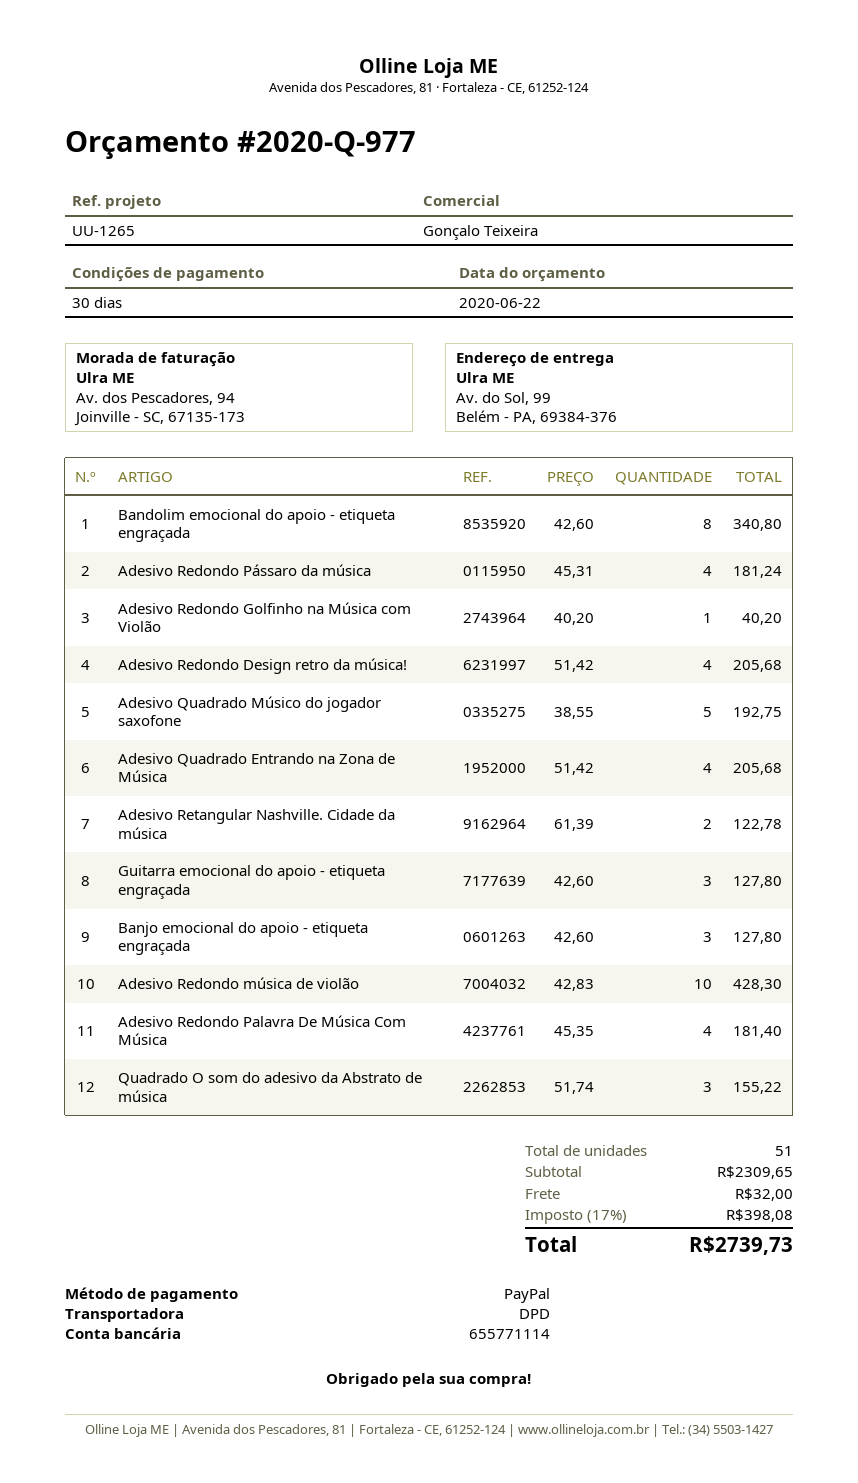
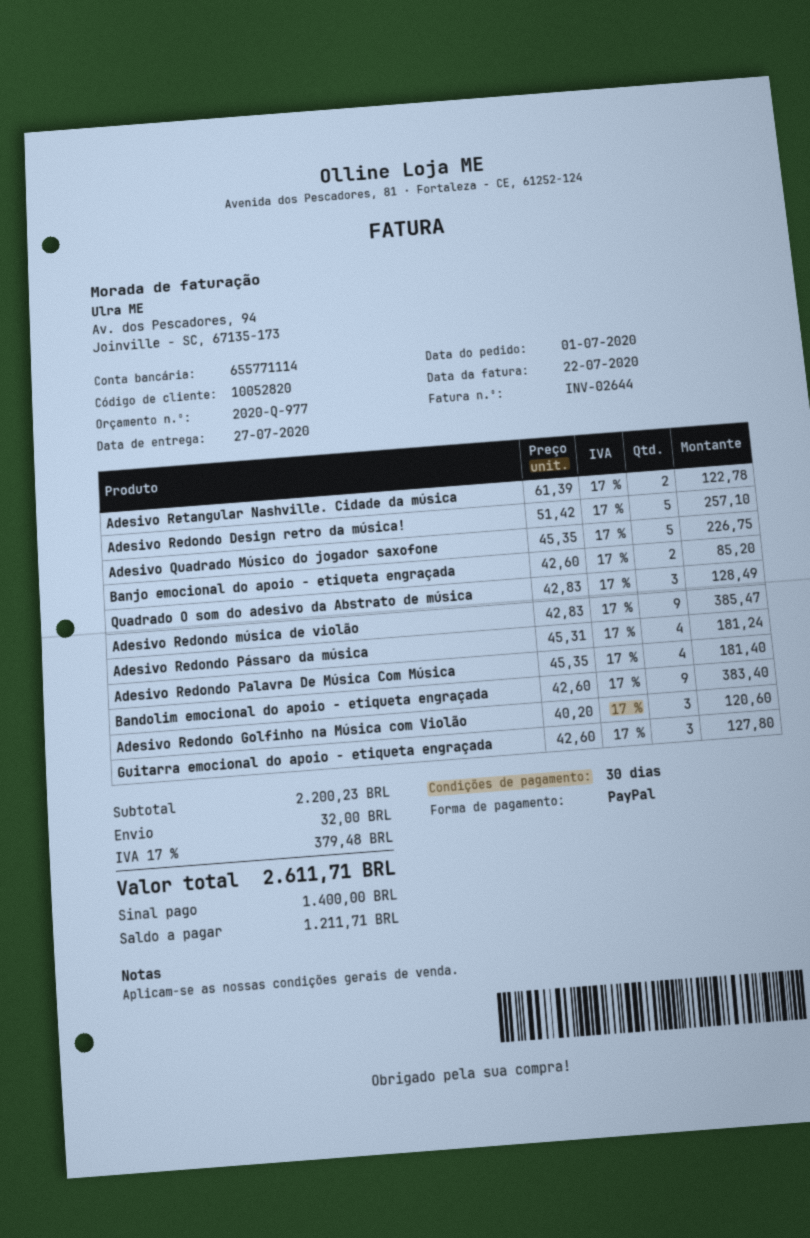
Bandolim emocional do apoio - etiqueta engraçada: 8 x 42.60 = 340.80 -> 9 x 42.60 = 383.40
Adesivo Redondo Golfinho na Música com Violão: 1 x 40.20 = 40.20 -> 3 x 40.20 = 120.60
Adesivo Redondo Design retro da música!: 4 x 51.42 = 205.68 -> 5 x 51.42 = 257.10
Adesivo Quadrado Músico do jogador saxofone: 5 x 38.55 = 192.75 -> 5 x 45.35 = 226.75
Adesivo Quadrado Entrando na Zona de Música: 4 x 51.42 = 205.68 -> none
Banjo emocional do apoio - etiqueta engraçada: 3 x 42.60 = 127.80 -> 2 x 42.60 = 85.20
Adesivo Redondo música de violão: 10 x 42.83 = 428.30 -> 9 x 42.83 = 385.47
Quadrado O som do adesivo da Abstrato de música: 3 x 51.74 = 155.22 -> 3 x 42.83 = 128.49
subtotal: 2309.65 -> 2200.23
tax: 17% = 398.08 -> 17% = 379.48
total: 2739.73 -> 2611.71

